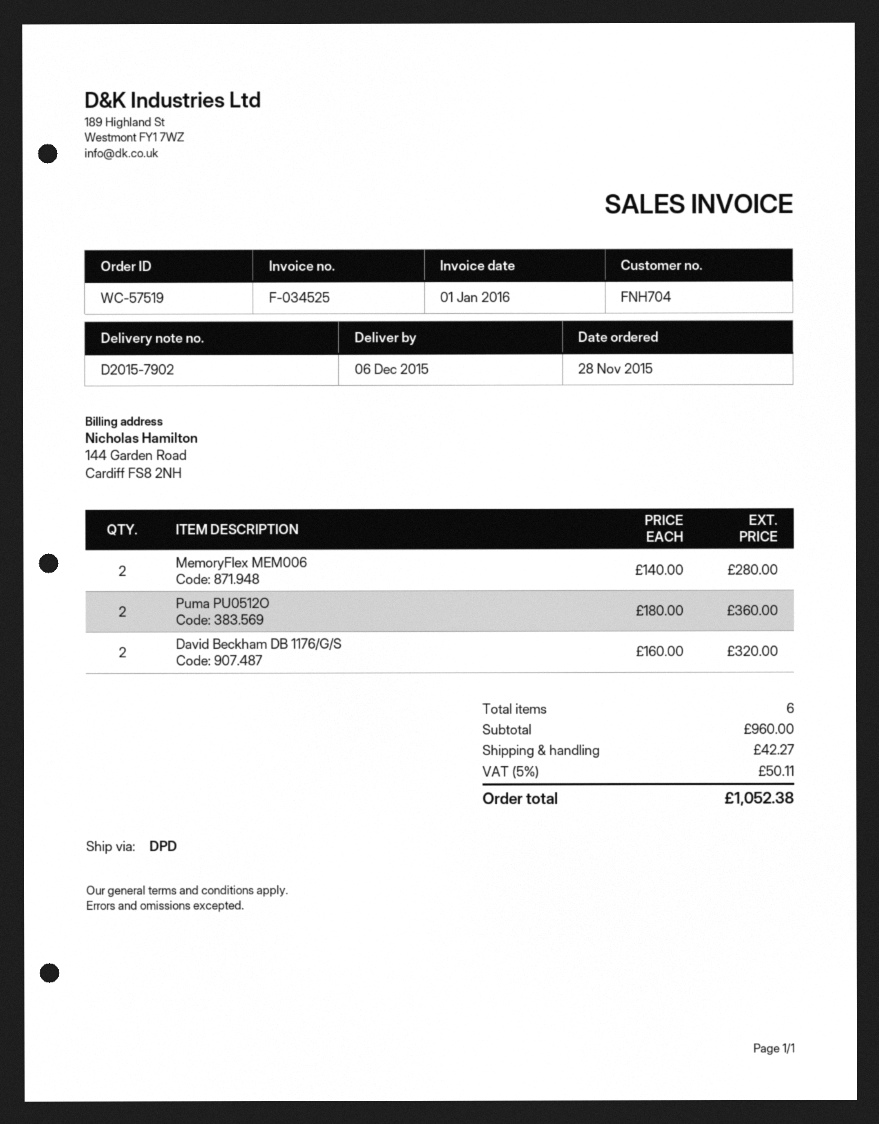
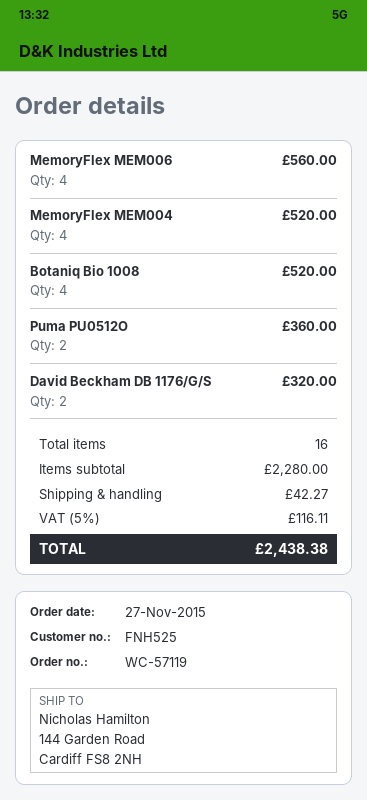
order number: WC-57519 -> WC-57119
order date: 2015-11-28 -> 2015-11-27
customer number: FNH704 -> FNH525
MemoryFlex MEM006: 2 for 280.00 -> 4 for 560.00
MemoryFlex MEM004: none -> 4 for 520.00
Botaniq Bio 1008: none -> 4 for 520.00
total quantity: 6 -> 16
subtotal: 960.00 -> 2280.00
tax: 5% = 50.11 -> 5% = 116.11
total: 1052.38 -> 2438.38

